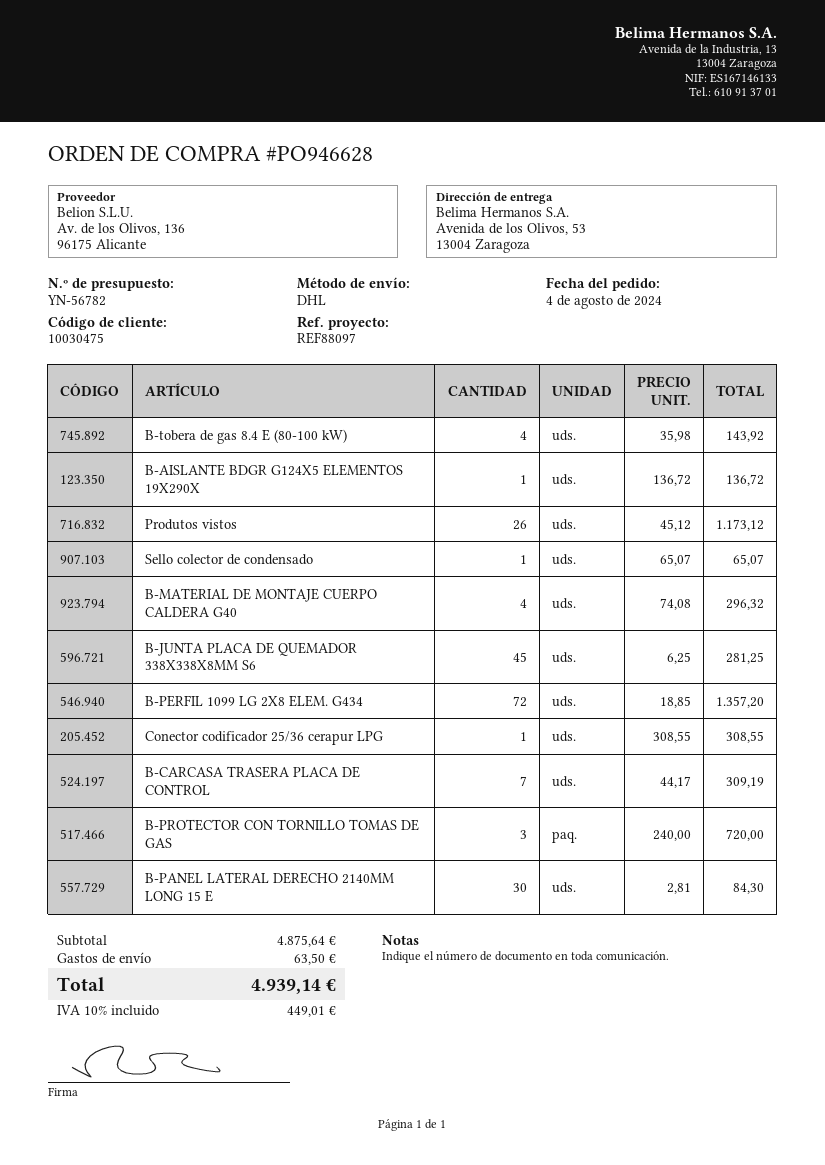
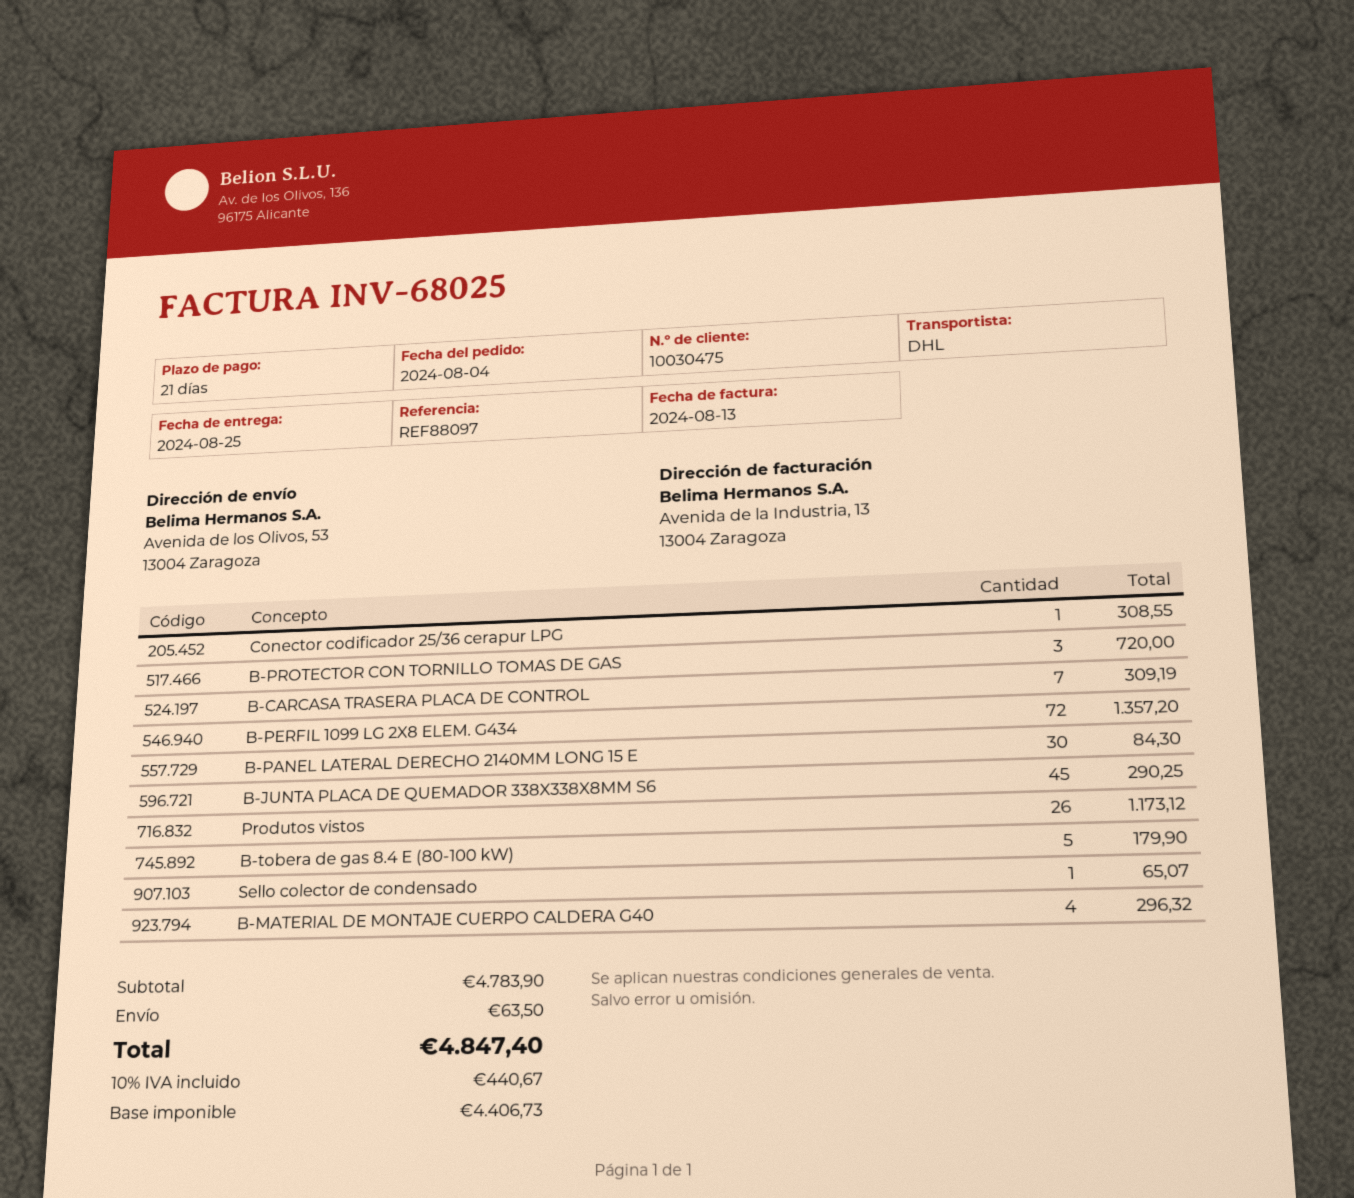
B-tobera de gas 8.4 E (80-100 kW): 4 for 143.92 -> 5 for 179.90
B-AISLANTE BDGR G124X5 ELEMENTOS 19X290X: 1 for 136.72 -> none
B-JUNTA PLACA DE QUEMADOR 338X338X8MM S6: 45 for 281.25 -> 45 for 290.25
subtotal: 4875.64 -> 4783.90
tax: 10% = 449.01 -> 10% = 440.67
total: 4939.14 -> 4847.40

